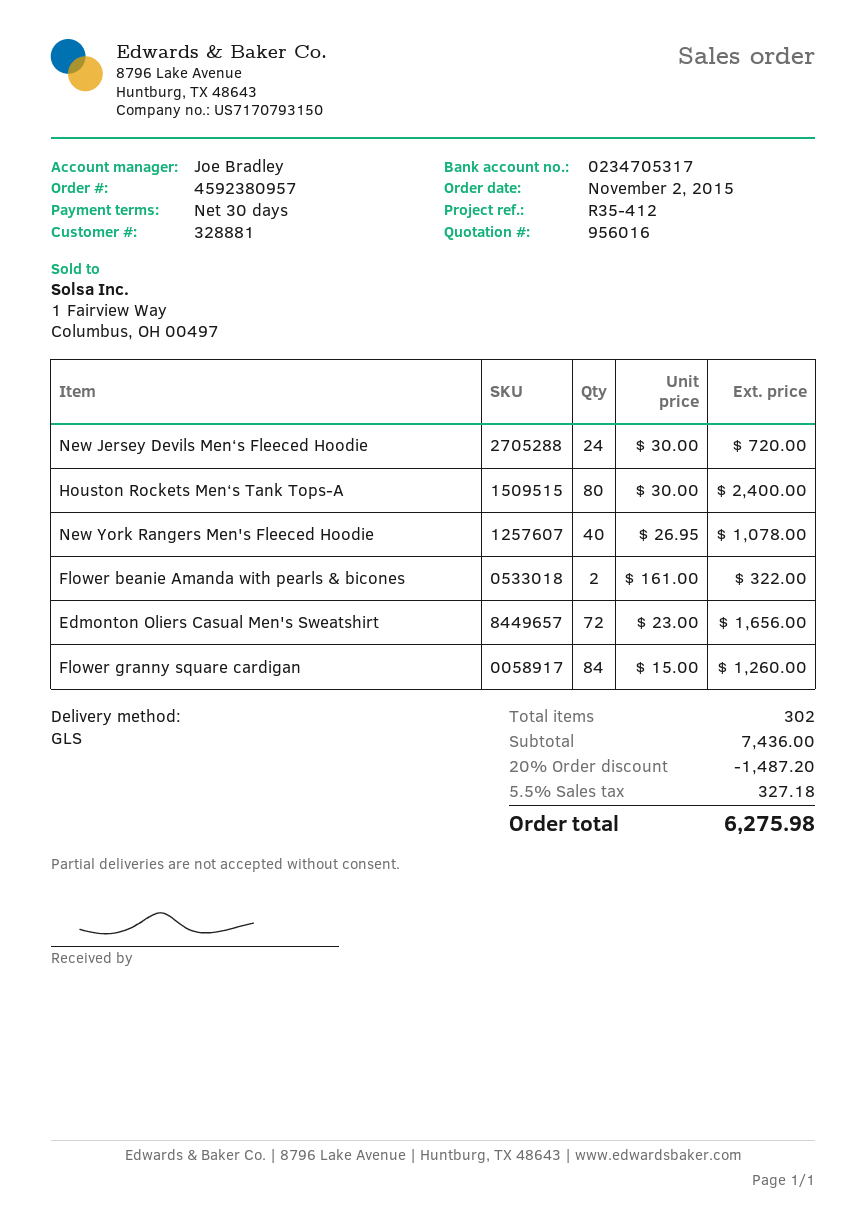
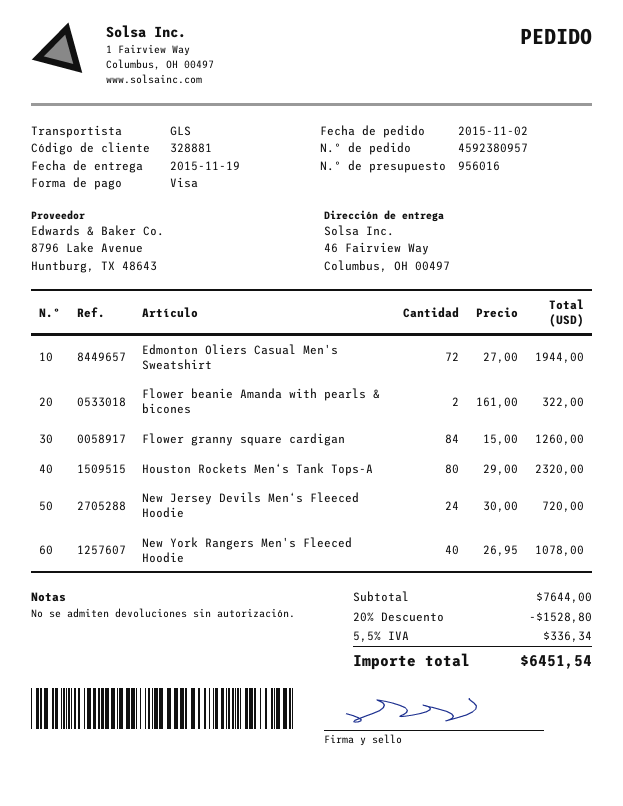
Houston Rockets Men‘s Tank Tops-A: 80 x 30.00 = 2400.00 -> 80 x 29.00 = 2320.00
Edmonton Oliers Casual Men's Sweatshirt: 72 x 23.00 = 1656.00 -> 72 x 27.00 = 1944.00
subtotal: 7436.00 -> 7644.00
discount: 20% = 1487.20 -> 20% = 1528.80
tax: 5.5% = 327.18 -> 5.5% = 336.34
total: 6275.98 -> 6451.54

